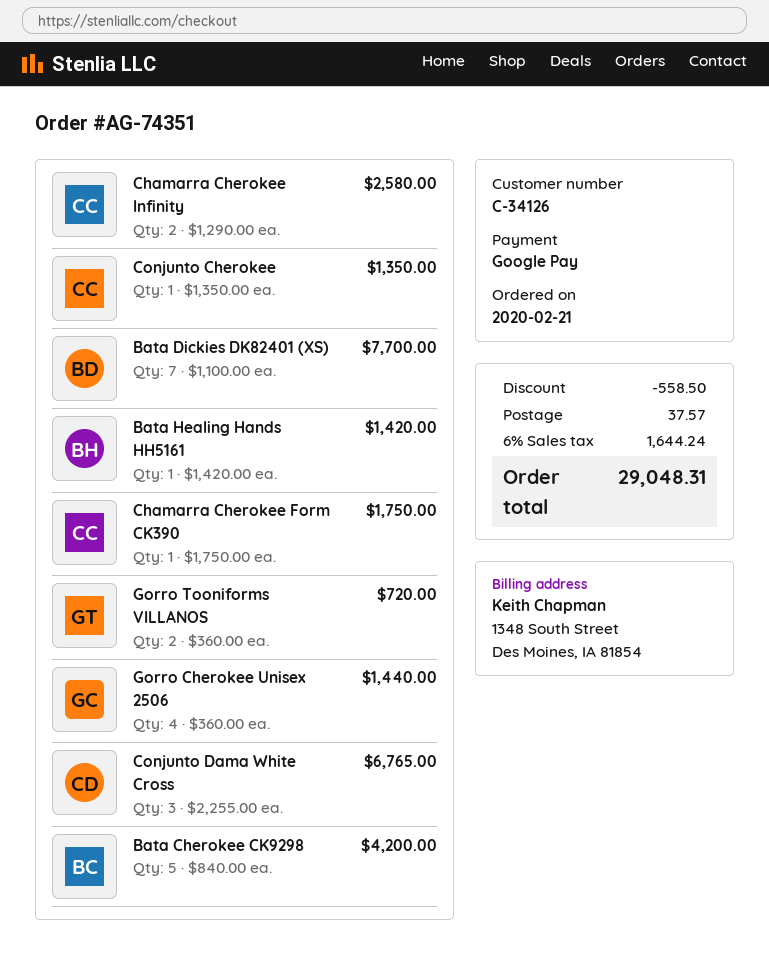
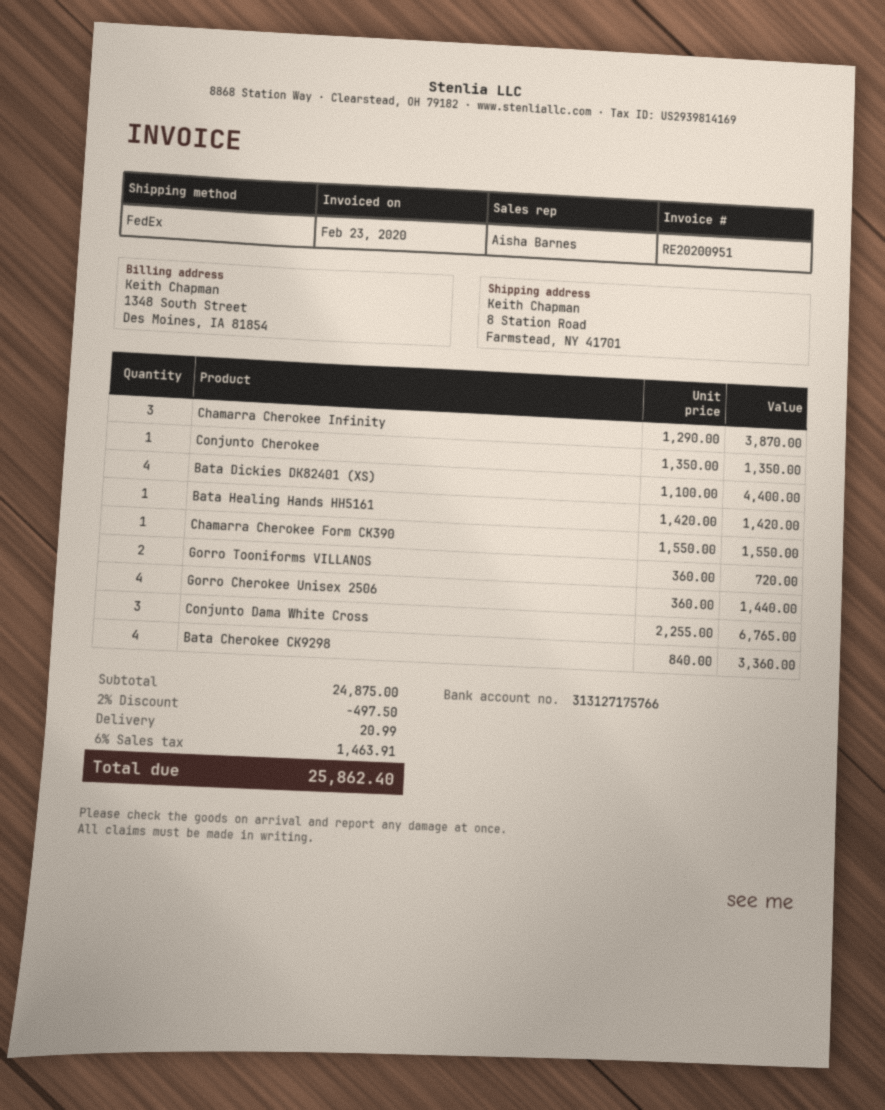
Chamarra Cherokee Infinity: 2 x 1290.00 = 2580.00 -> 3 x 1290.00 = 3870.00
Bata Dickies DK82401 (XS): 7 x 1100.00 = 7700.00 -> 4 x 1100.00 = 4400.00
Chamarra Cherokee Form CK390: 1 x 1750.00 = 1750.00 -> 1 x 1550.00 = 1550.00
Bata Cherokee CK9298: 5 x 840.00 = 4200.00 -> 4 x 840.00 = 3360.00
discount: 558.50 -> 497.50
shipping: 37.57 -> 20.99
tax: 6% = 1644.24 -> 6% = 1463.91
total: 29048.31 -> 25862.40

